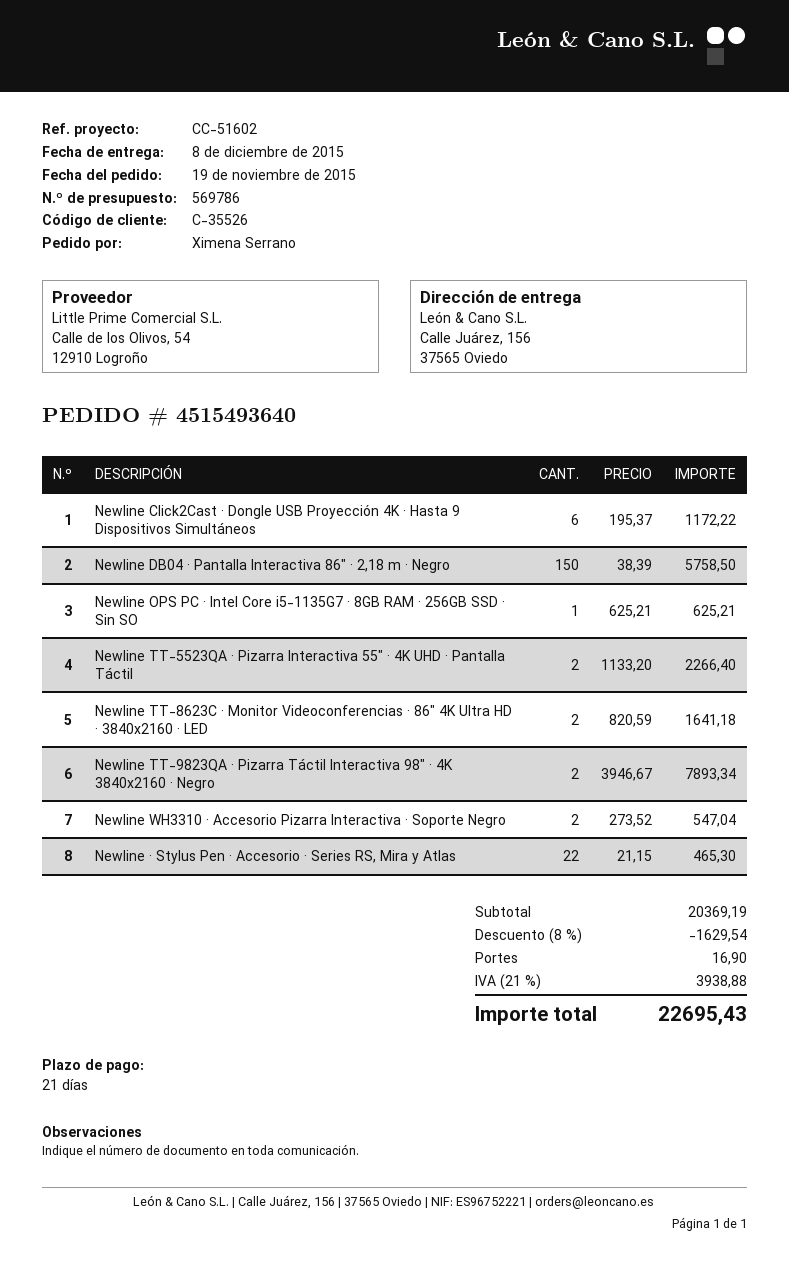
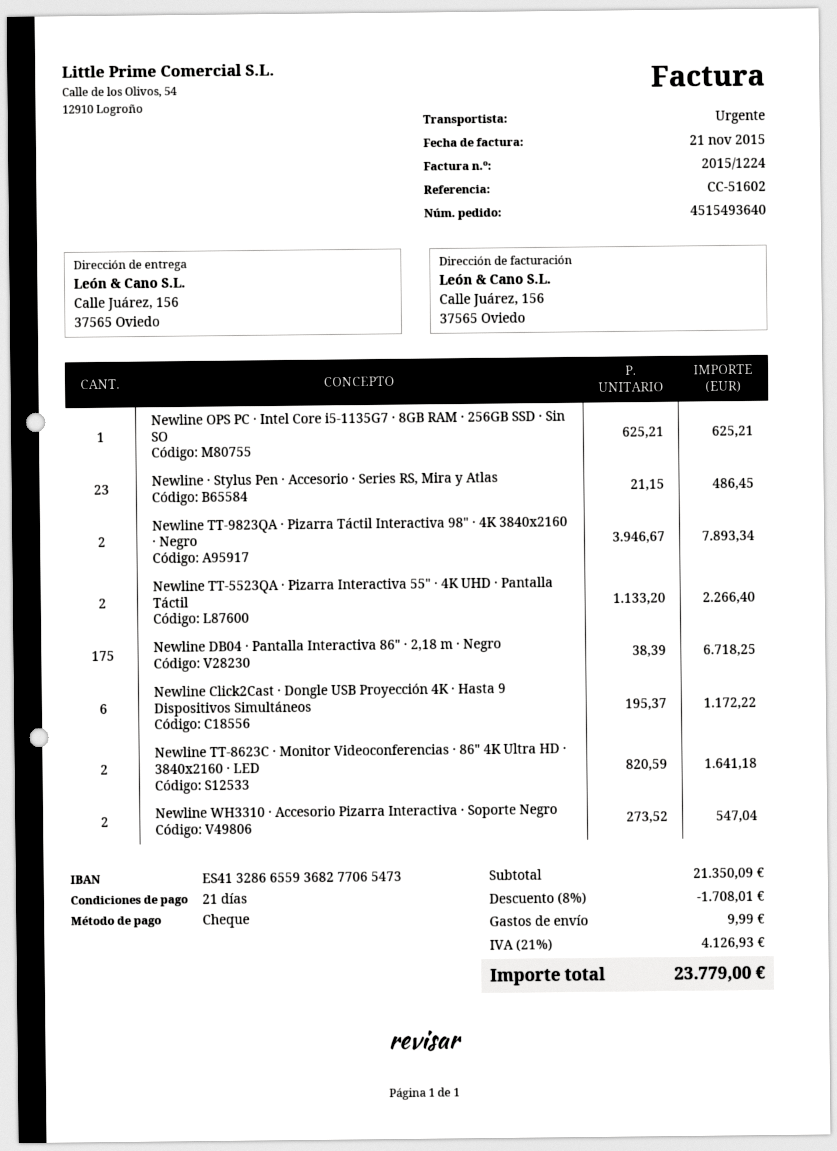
Newline DB04 · Pantalla Interactiva 86" · 2,18 m · Negro: 150 x 38.39 = 5758.50 -> 175 x 38.39 = 6718.25
Newline · Stylus Pen · Accesorio · Series RS, Mira y Atlas: 22 x 21.15 = 465.30 -> 23 x 21.15 = 486.45
subtotal: 20369.19 -> 21350.09
discount: 8% = 1629.54 -> 8% = 1708.01
shipping: 16.90 -> 9.99
tax: 21% = 3938.88 -> 21% = 4126.93
total: 22695.43 -> 23779.00

